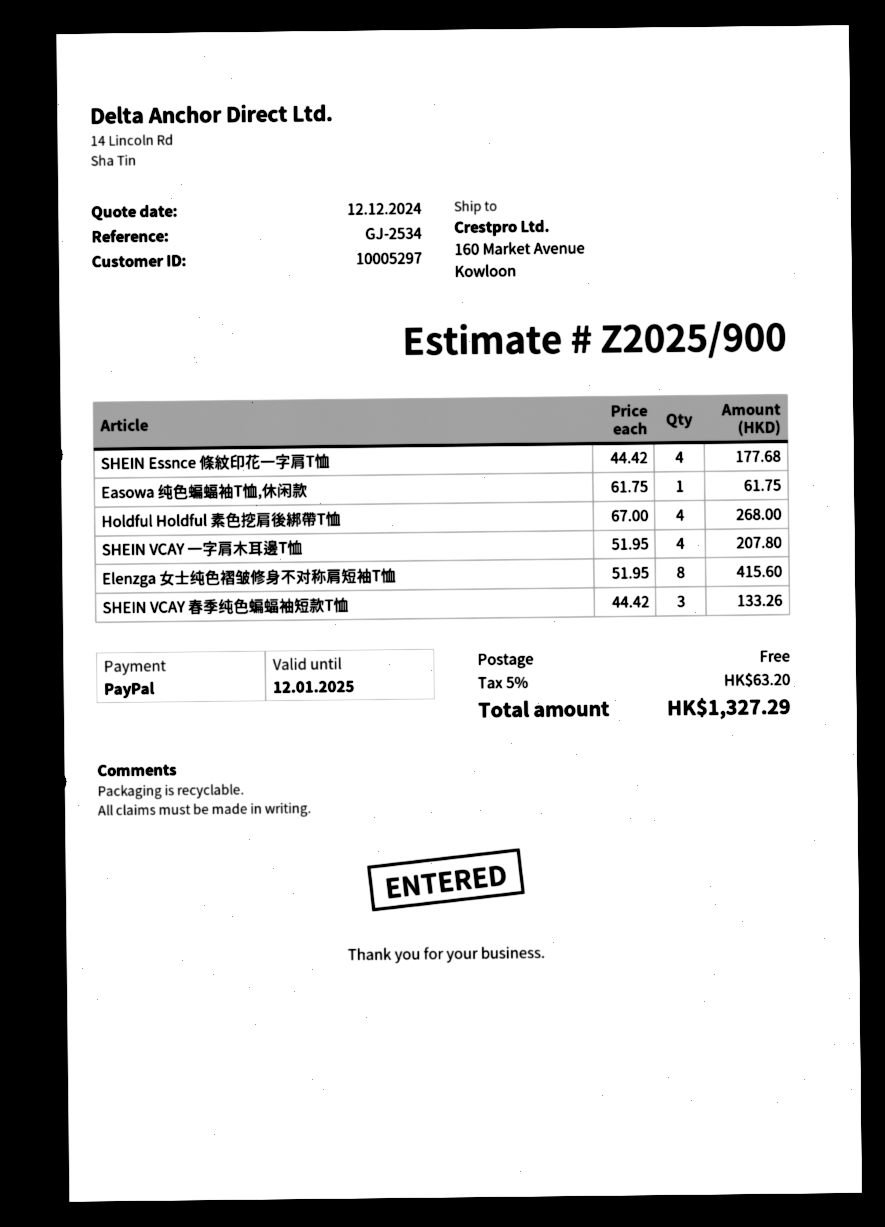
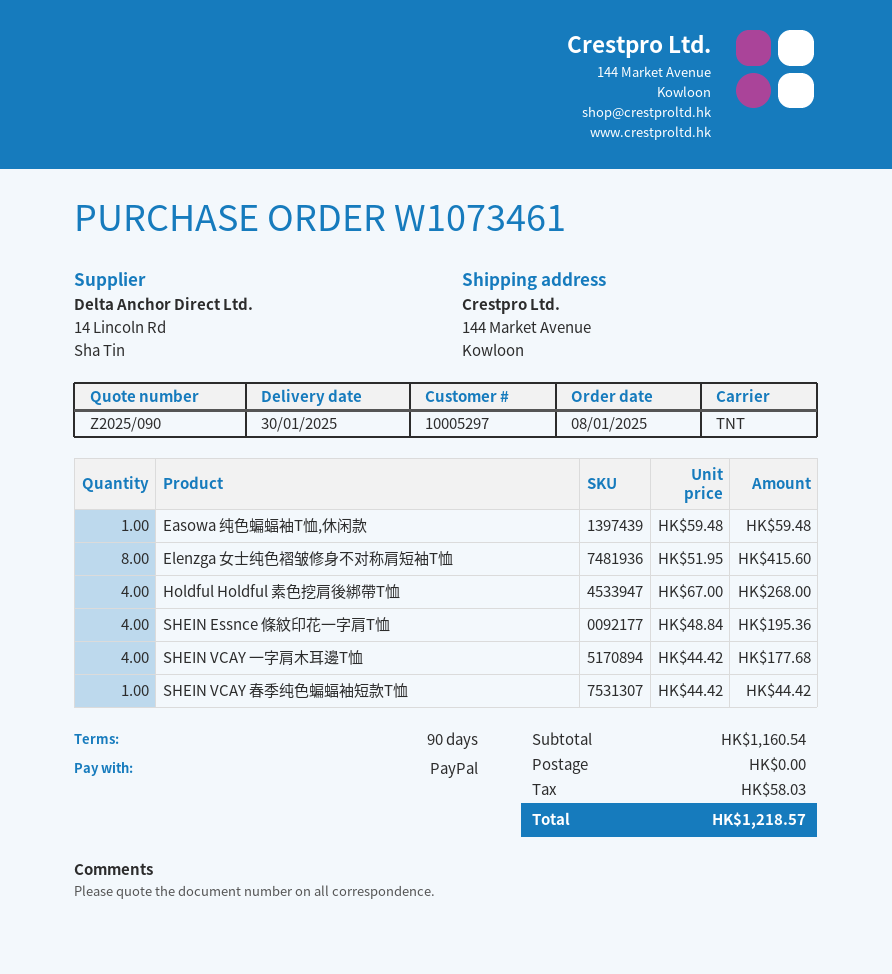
quote number: Z2025/900 -> Z2025/090
ship to: 160 Market Avenue, Kowloon -> 144 Market Avenue, Kowloon
SHEIN Essnce 條紋印花一字肩T恤: 4 x 44.42 = 177.68 -> 4 x 48.84 = 195.36
Easowa 纯色蝙蝠袖T恤,休闲款: 1 x 61.75 = 61.75 -> 1 x 59.48 = 59.48
SHEIN VCAY 一字肩木耳邊T恤: 4 x 51.95 = 207.80 -> 4 x 44.42 = 177.68
SHEIN VCAY 春季纯色蝙蝠袖短款T恤: 3 x 44.42 = 133.26 -> 1 x 44.42 = 44.42
tax: 63.20 -> 58.03
total: 1327.29 -> 1218.57

